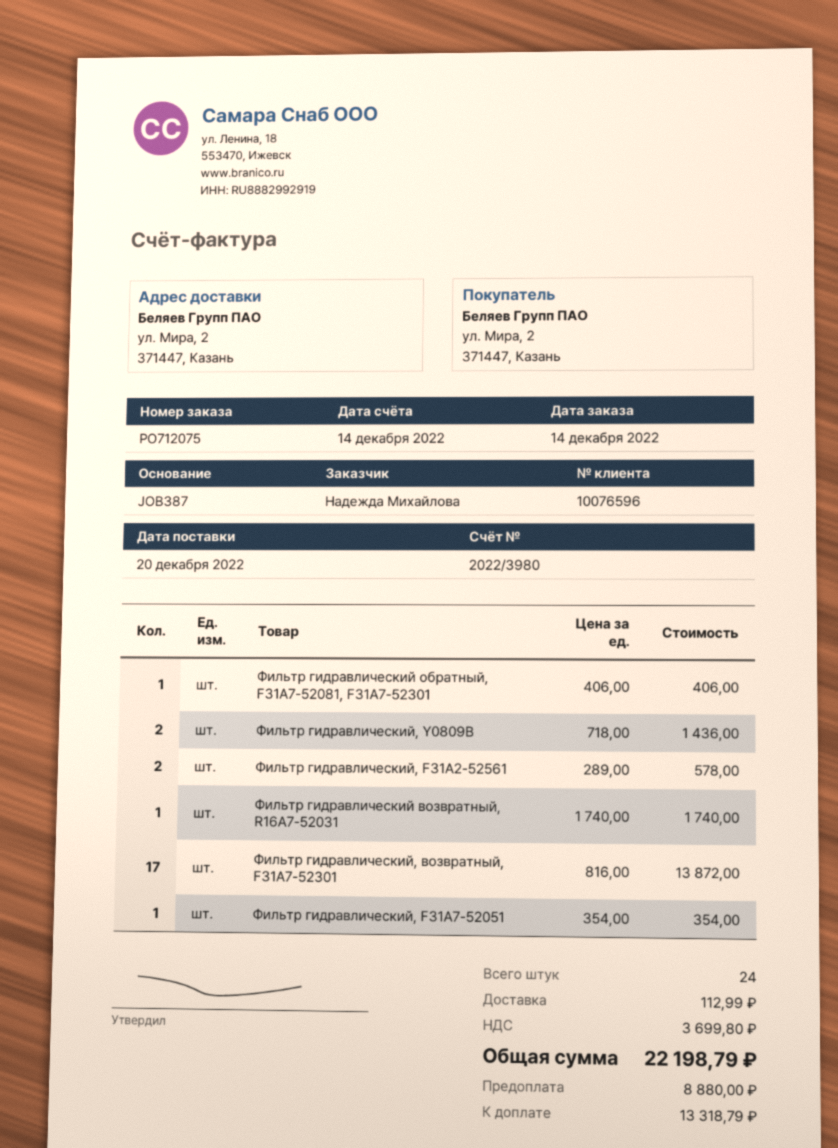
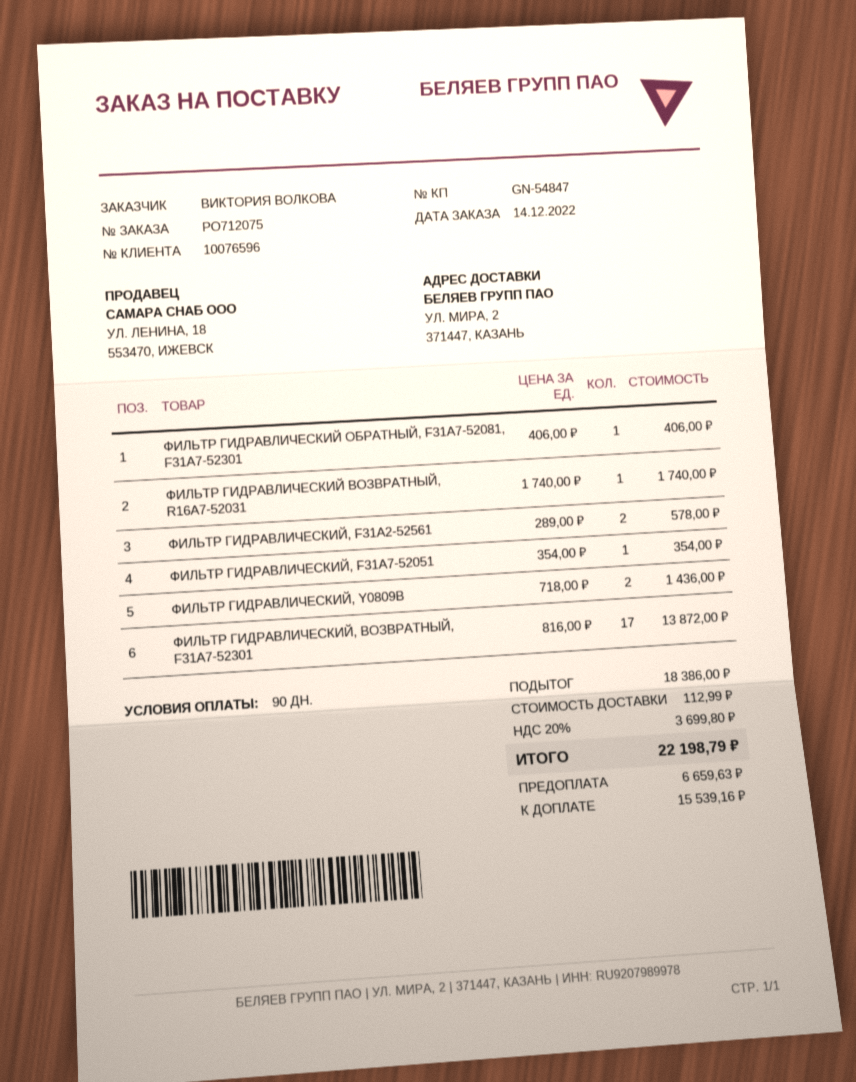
ordered by: Надежда Михайлова -> ВИКТОРИЯ ВОЛКОВА
deposit: 8880.00 -> 6659.63
balance: 13318.79 -> 15539.16

